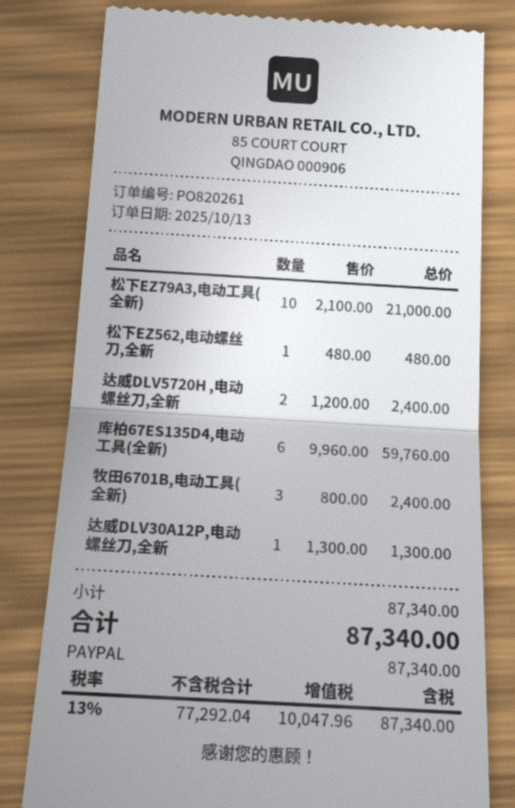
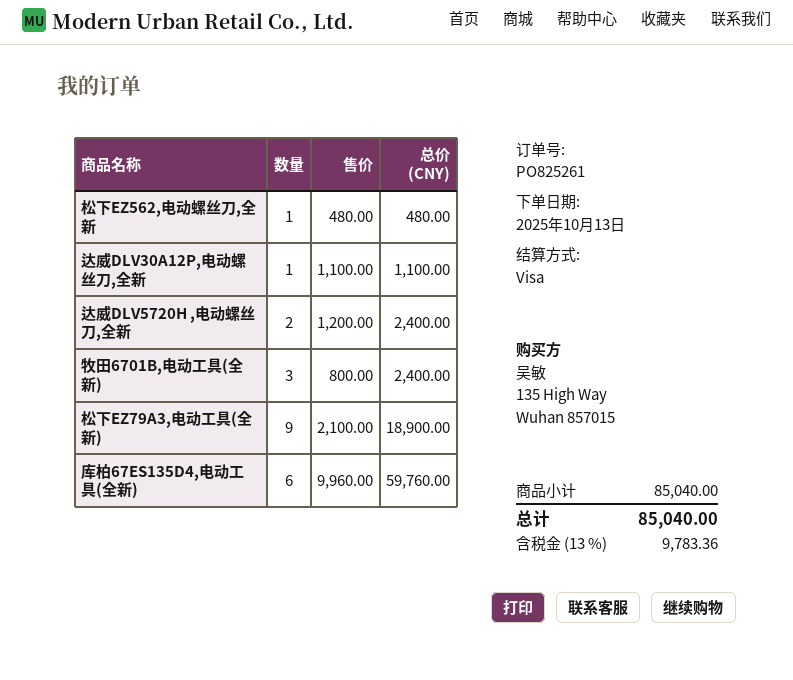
order number: PO820261 -> PO825261
payment method: PayPal -> Visa
松下EZ79A3,电动工具(全新): 10 x 2100.00 = 21000.00 -> 9 x 2100.00 = 18900.00
达威DLV30A12P,电动螺丝刀,全新: 1 x 1300.00 = 1300.00 -> 1 x 1100.00 = 1100.00
subtotal: 87340.00 -> 85040.00
tax: 13% = 10047.96 -> 13% = 9783.36
total: 87340.00 -> 85040.00

